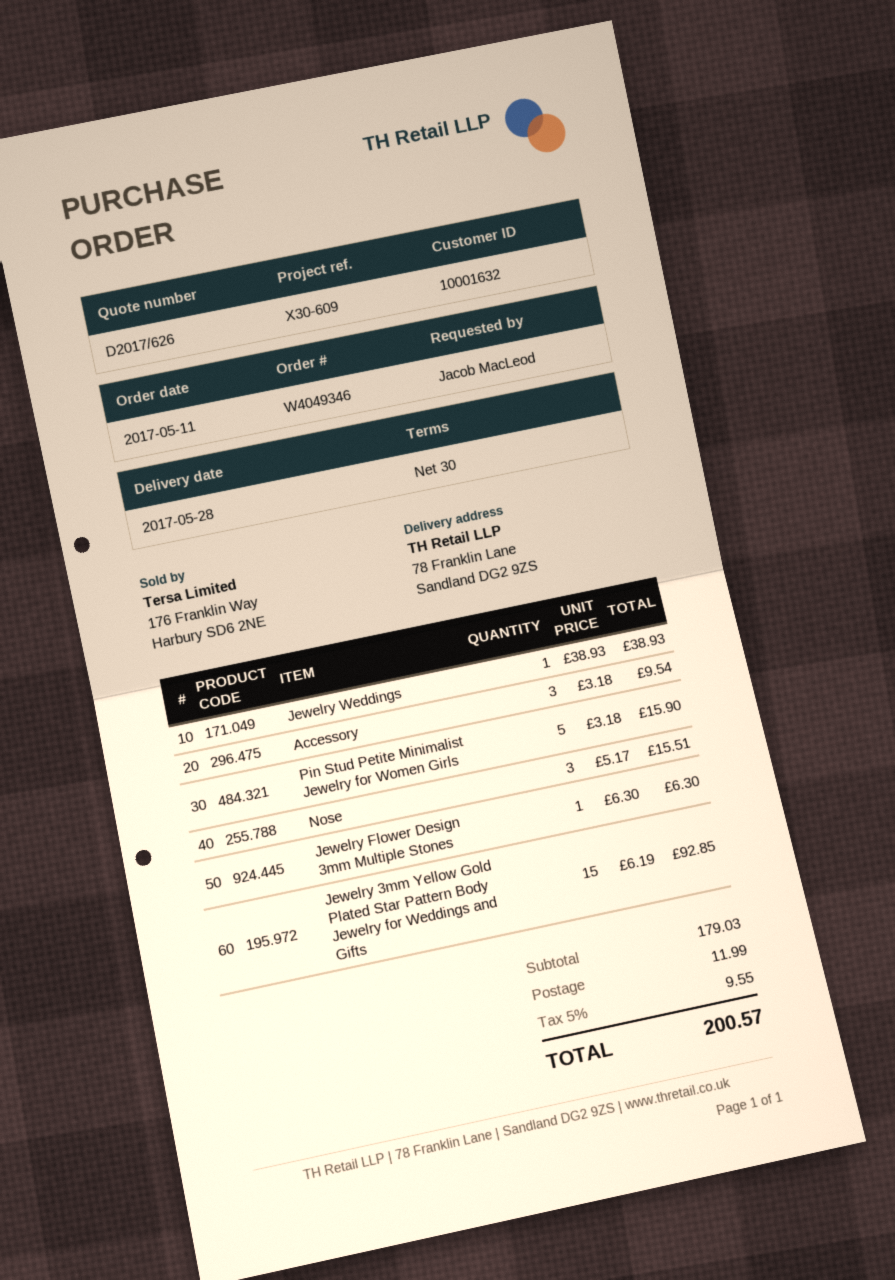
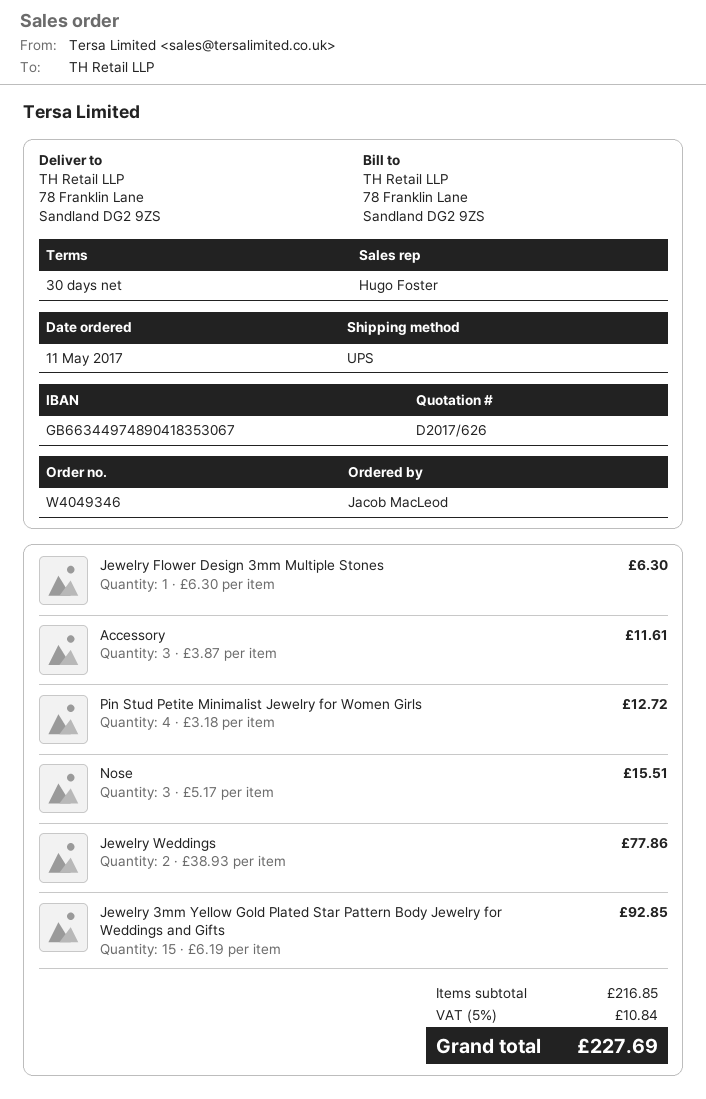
Jewelry Weddings: 1 x 38.93 = 38.93 -> 2 x 38.93 = 77.86
Accessory: 3 x 3.18 = 9.54 -> 3 x 3.87 = 11.61
Pin Stud Petite Minimalist Jewelry for Women Girls: 5 x 3.18 = 15.90 -> 4 x 3.18 = 12.72
subtotal: 179.03 -> 216.85
shipping: 11.99 -> none
tax: 5% = 9.55 -> 5% = 10.84
total: 200.57 -> 227.69

